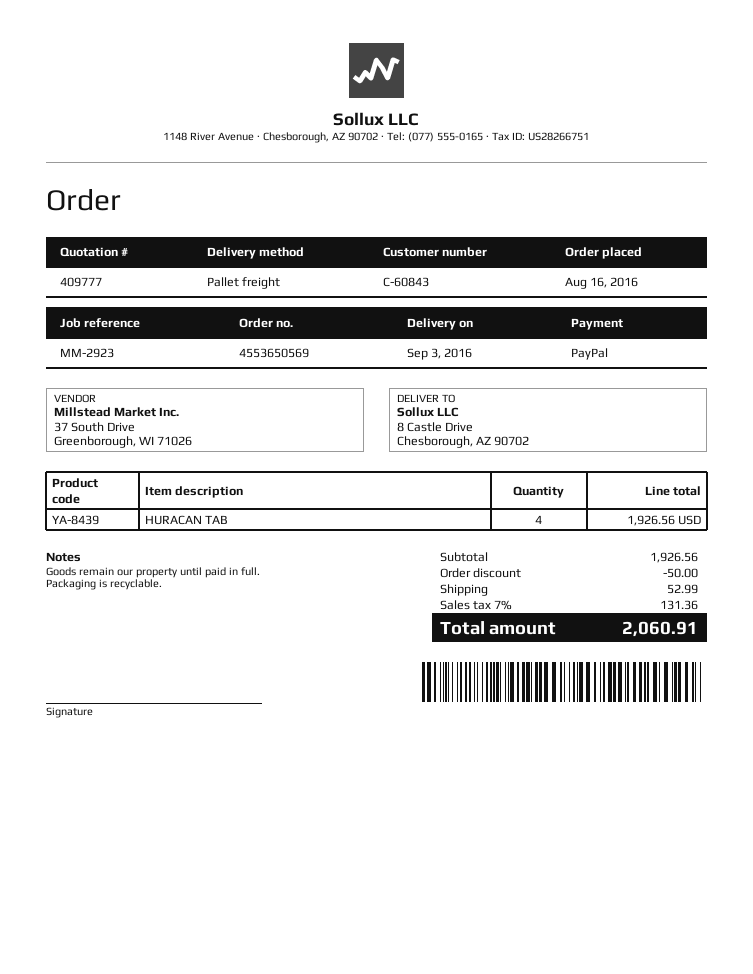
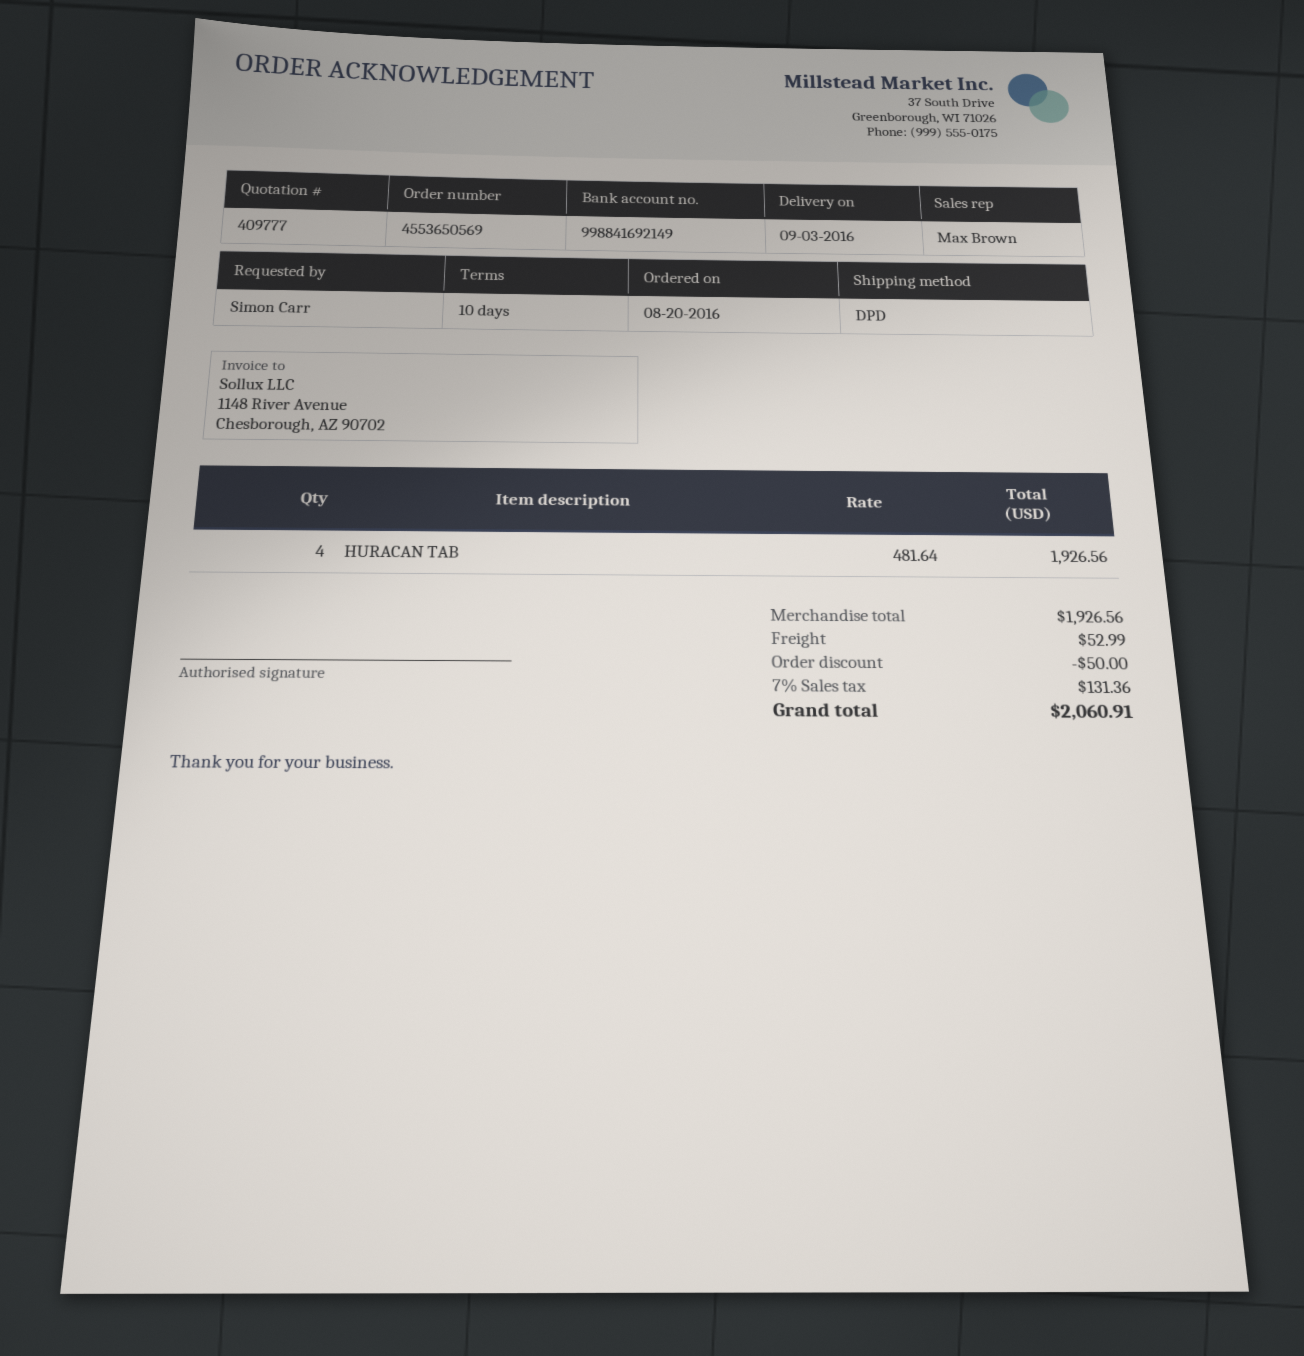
order date: 2016-08-16 -> 2016-08-20
shipping method: pallet freight -> DPD

